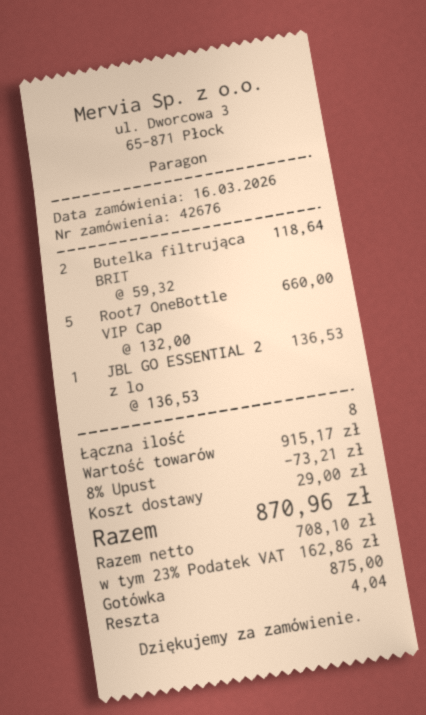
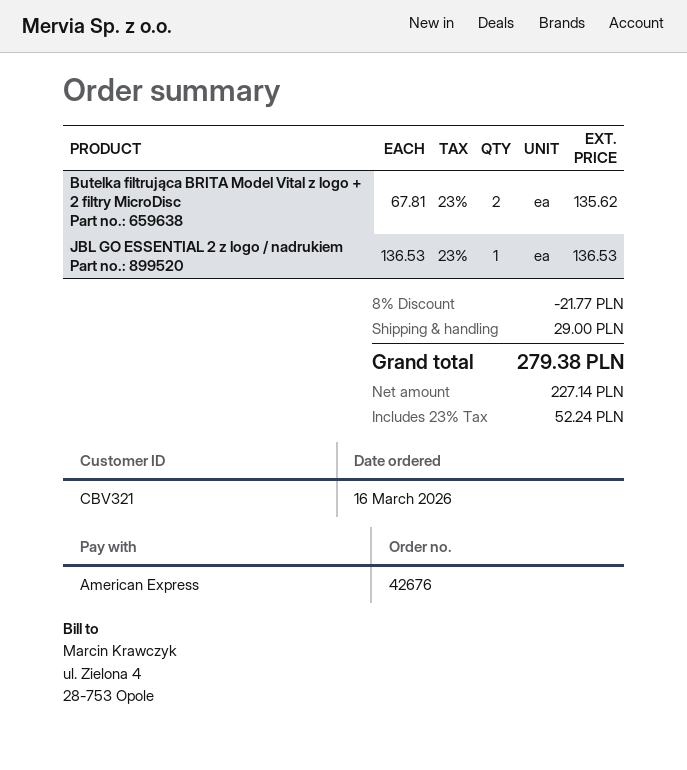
payment method: cash -> American Express
Butelka filtrująca BRIT: 2 x 59.32 = 118.64 -> 2 x 67.81 = 135.62
Root7 OneBottle VIP Cap: 5 x 132.00 = 660.00 -> none
discount: 8% = 73.21 -> 8% = 21.77
net: 708.10 -> 227.14
tax: 23% = 162.86 -> 23% = 52.24
total: 870.96 -> 279.38

